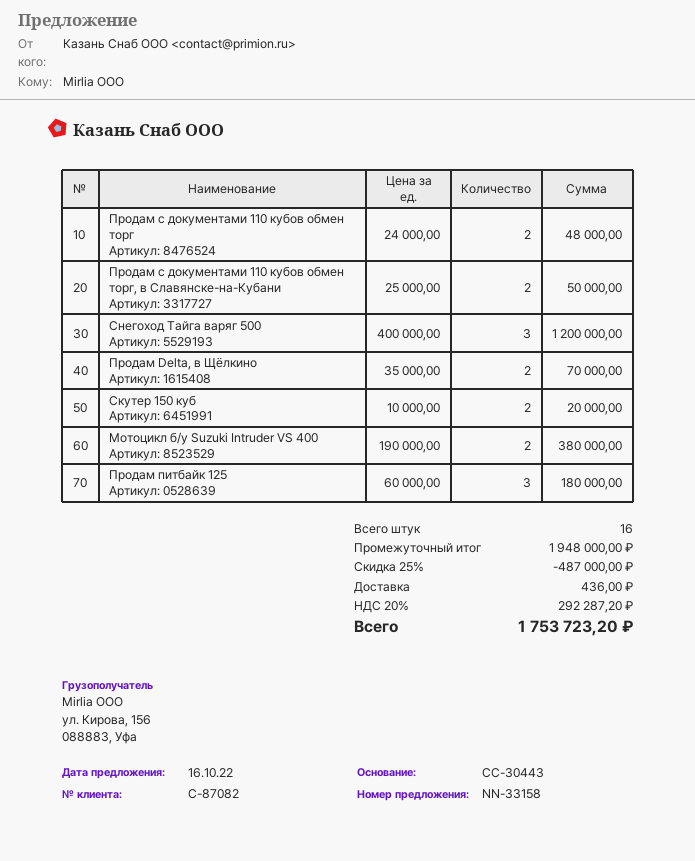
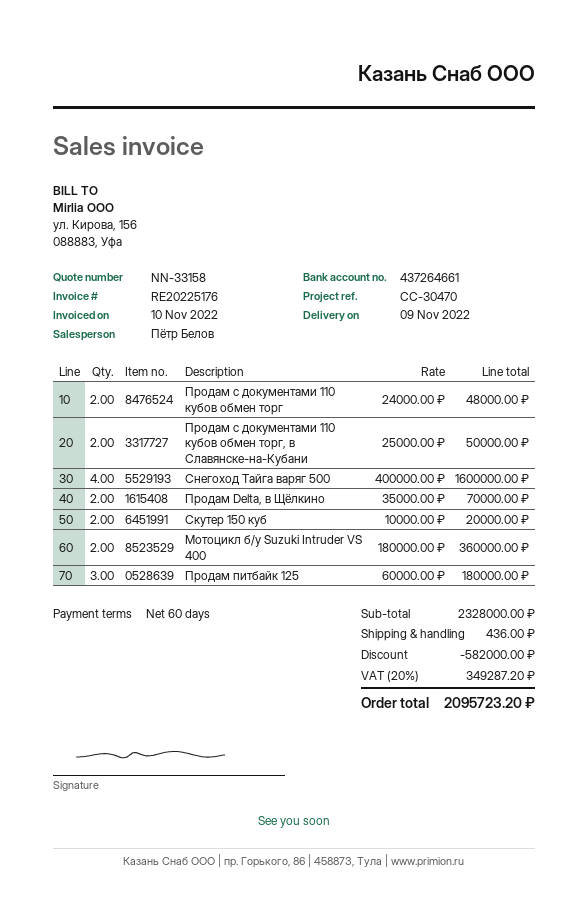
reference: CC-30443 -> CC-30470
Снегоход Тайга варяг 500: 3 x 400000.00 = 1200000.00 -> 4 x 400000.00 = 1600000.00
Мотоцикл б/у Suzuki Intruder VS 400: 2 x 190000.00 = 380000.00 -> 2 x 180000.00 = 360000.00
subtotal: 1948000.00 -> 2328000.00
discount: 487000.00 -> 582000.00
tax: 20% = 292287.20 -> 20% = 349287.20
total: 1753723.20 -> 2095723.20

